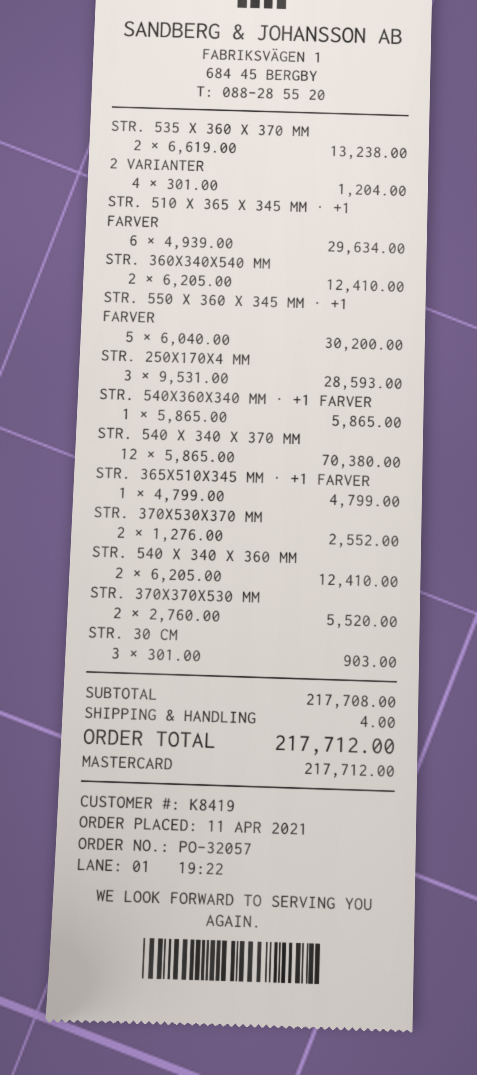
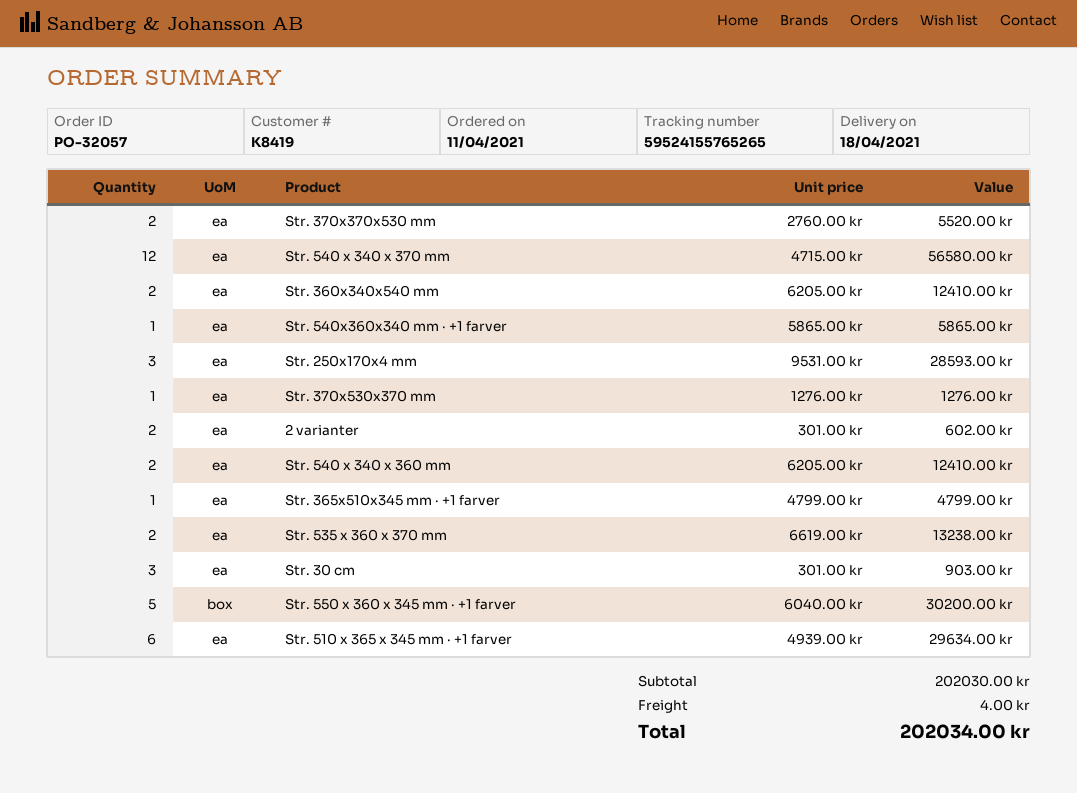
2 VARIANTER: 4 x 301.00 = 1204.00 -> 2 x 301.00 = 602.00
STR. 540 X 340 X 370 MM: 12 x 5865.00 = 70380.00 -> 12 x 4715.00 = 56580.00
STR. 370X530X370 MM: 2 x 1276.00 = 2552.00 -> 1 x 1276.00 = 1276.00
subtotal: 217708.00 -> 202030.00
total: 217712.00 -> 202034.00

